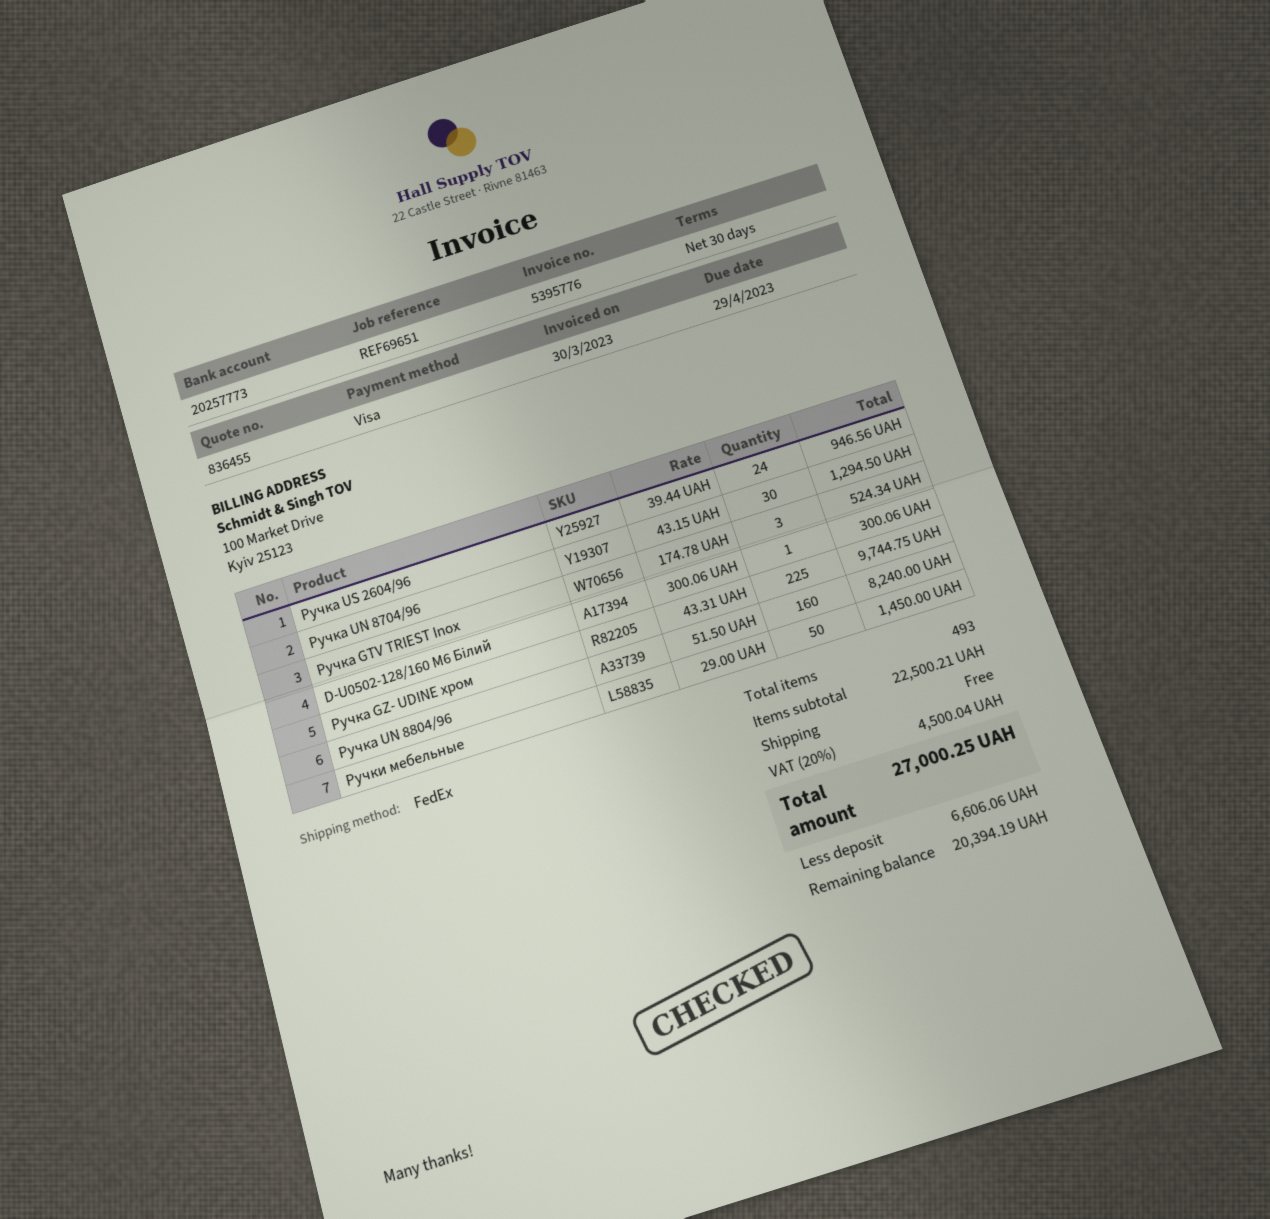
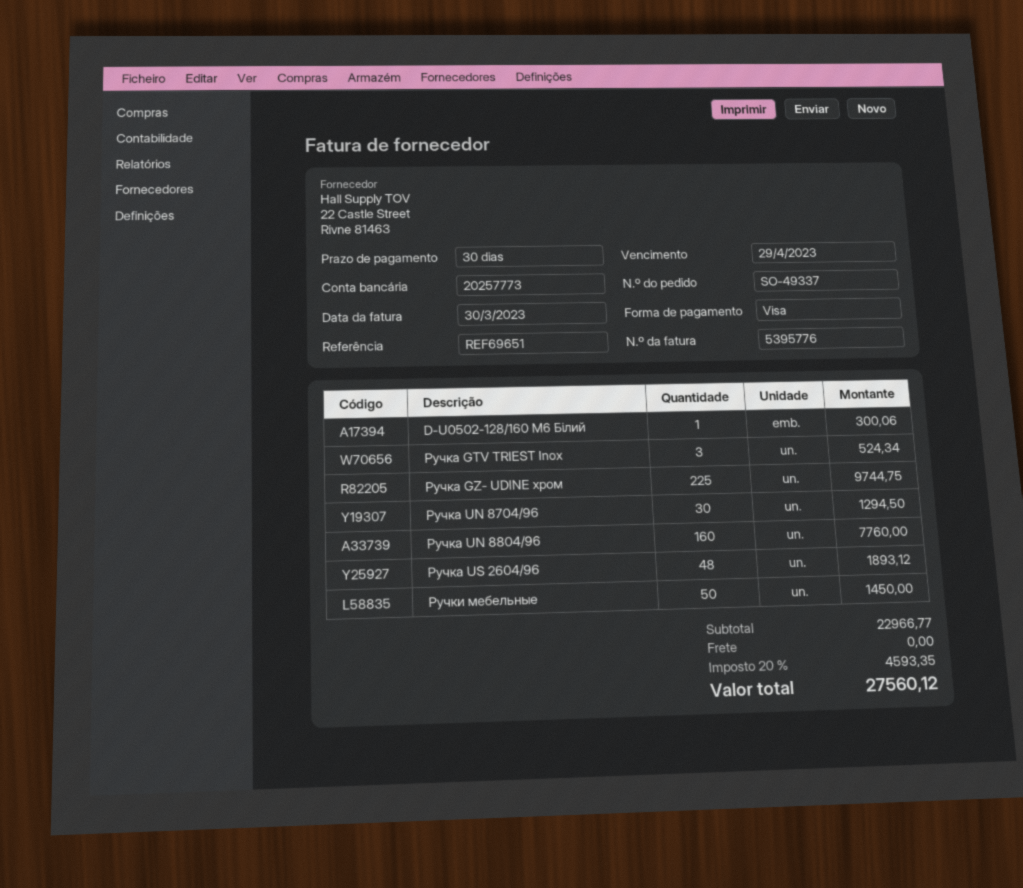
Ручка US 2604/96: 24 for 946.56 -> 48 for 1893.12
Ручка UN 8804/96: 160 for 8240.00 -> 160 for 7760.00
subtotal: 22500.21 -> 22966.77
tax: 20% = 4500.04 -> 20% = 4593.35
total: 27000.25 -> 27560.12

